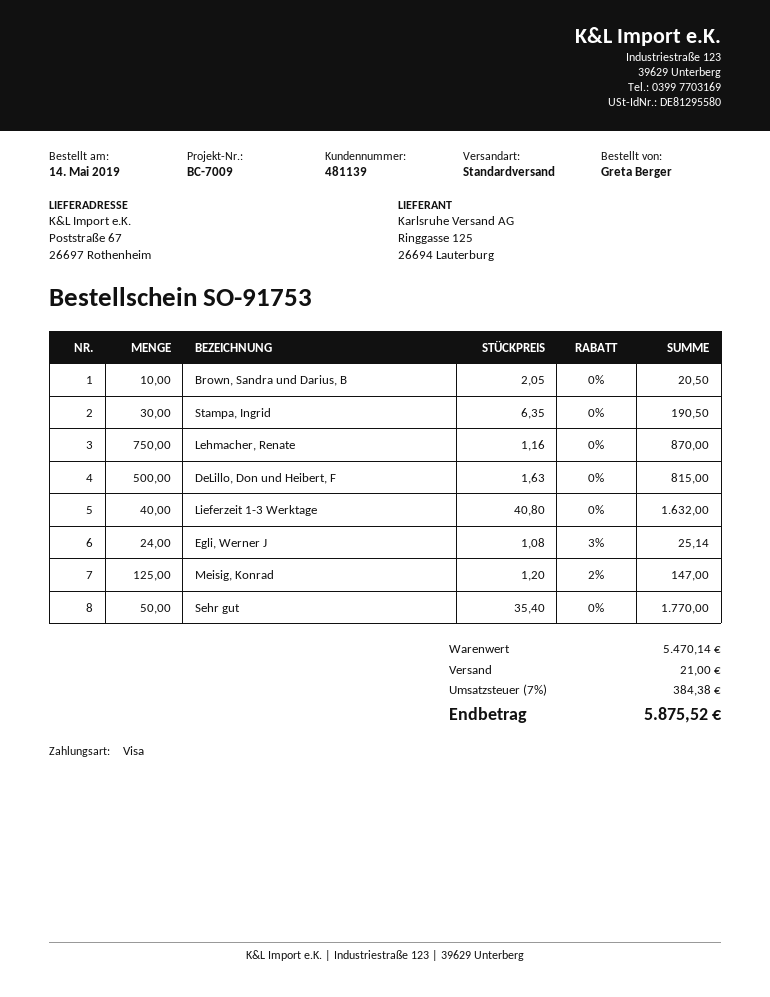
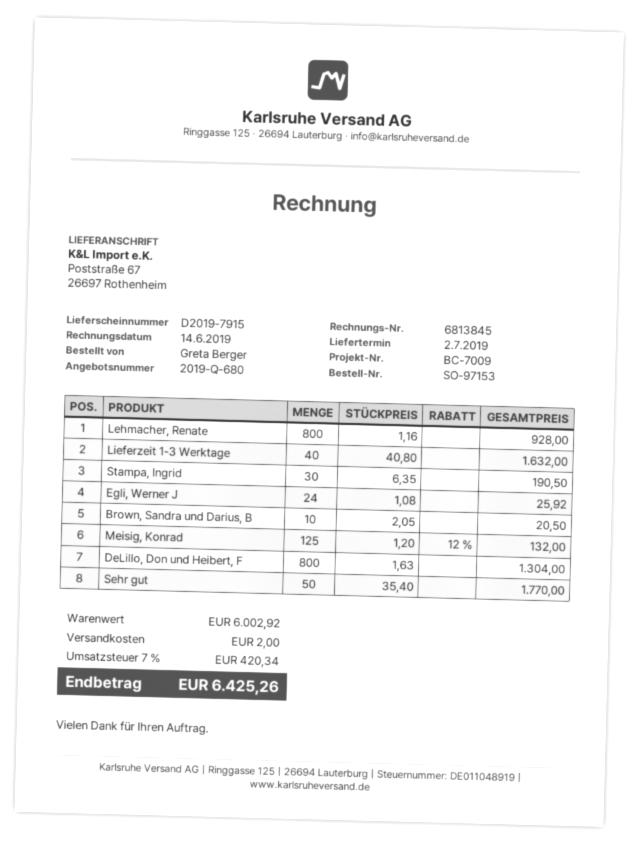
order number: SO-91753 -> SO-97153
Lehmacher, Renate: 750 x 1.16 = 870.00 -> 800 x 1.16 = 928.00
DeLillo, Don und Heibert, F: 500 x 1.63 = 815.00 -> 800 x 1.63 = 1304.00
Egli, Werner J: 24 x 1.08 - 3% = 25.14 -> 24 x 1.08 = 25.92
Meisig, Konrad: 125 x 1.20 - 2% = 147.00 -> 125 x 1.20 - 12% = 132.00
subtotal: 5470.14 -> 6002.92
shipping: 21.00 -> 2.00
tax: 7% = 384.38 -> 7% = 420.34
total: 5875.52 -> 6425.26

